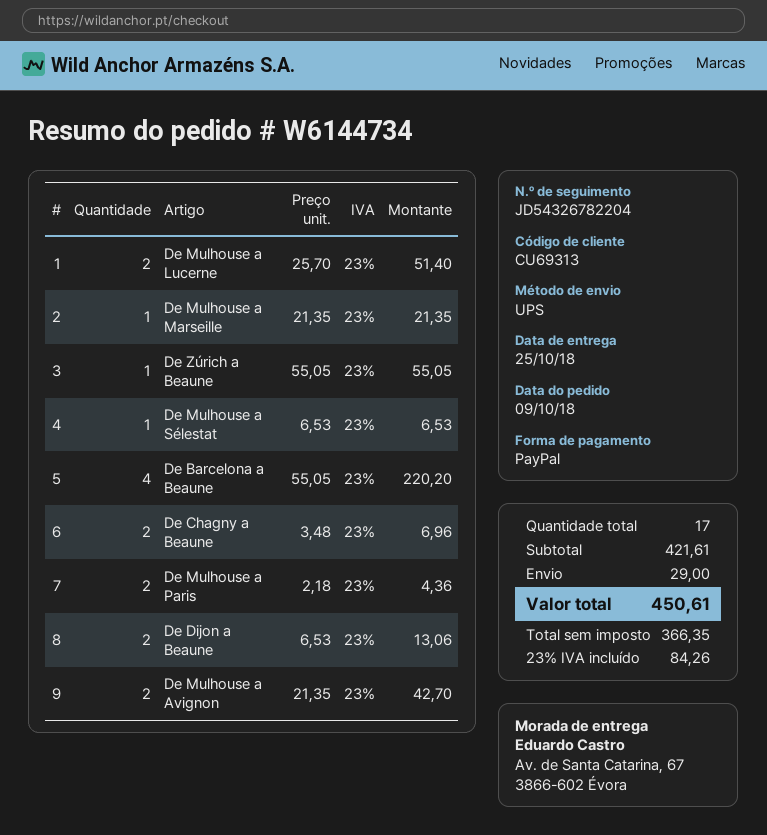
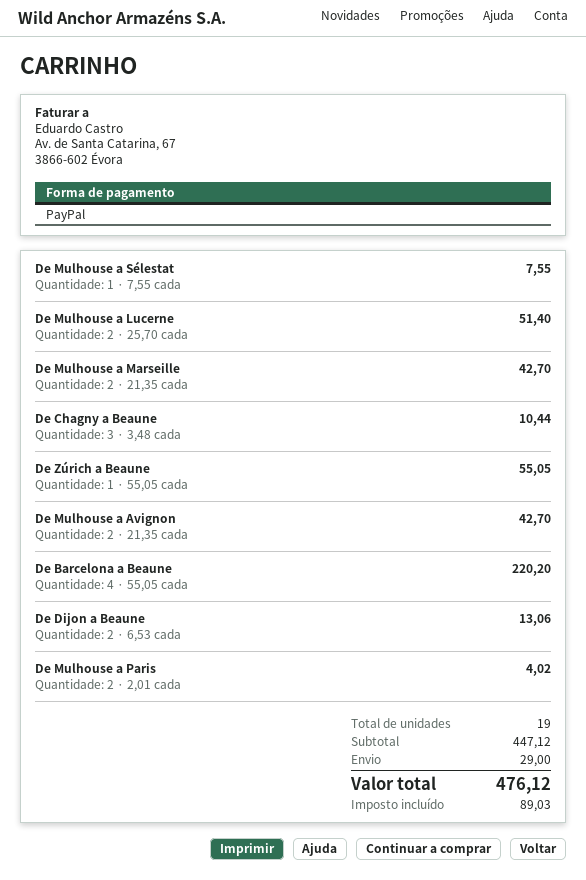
De Mulhouse a Marseille: 1 x 21.35 = 21.35 -> 2 x 21.35 = 42.70
De Mulhouse a Sélestat: 1 x 6.53 = 6.53 -> 1 x 7.55 = 7.55
De Chagny a Beaune: 2 x 3.48 = 6.96 -> 3 x 3.48 = 10.44
De Mulhouse a Paris: 2 x 2.18 = 4.36 -> 2 x 2.01 = 4.02
total quantity: 17 -> 19
subtotal: 421.61 -> 447.12
tax: 84.26 -> 89.03
total: 450.61 -> 476.12

